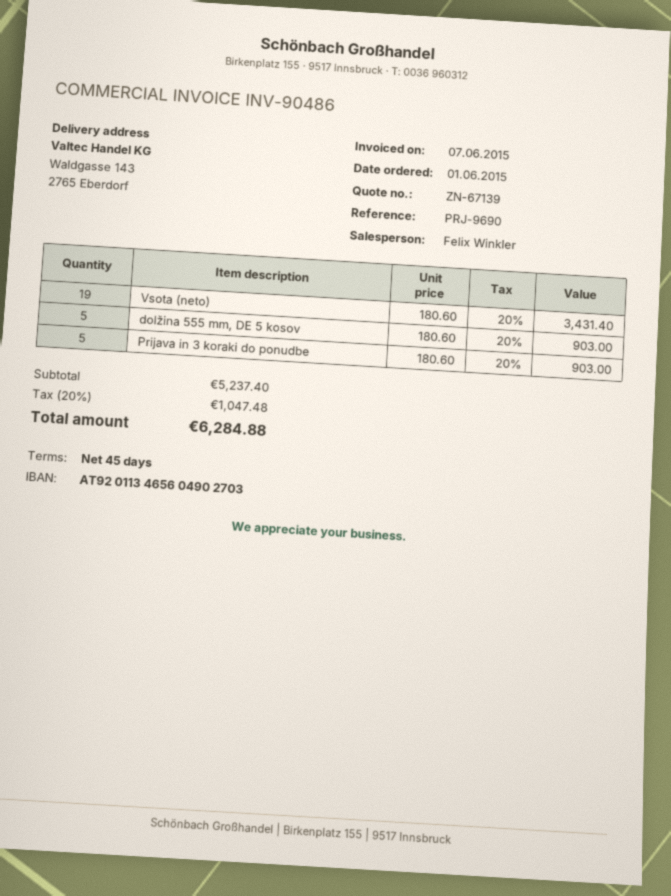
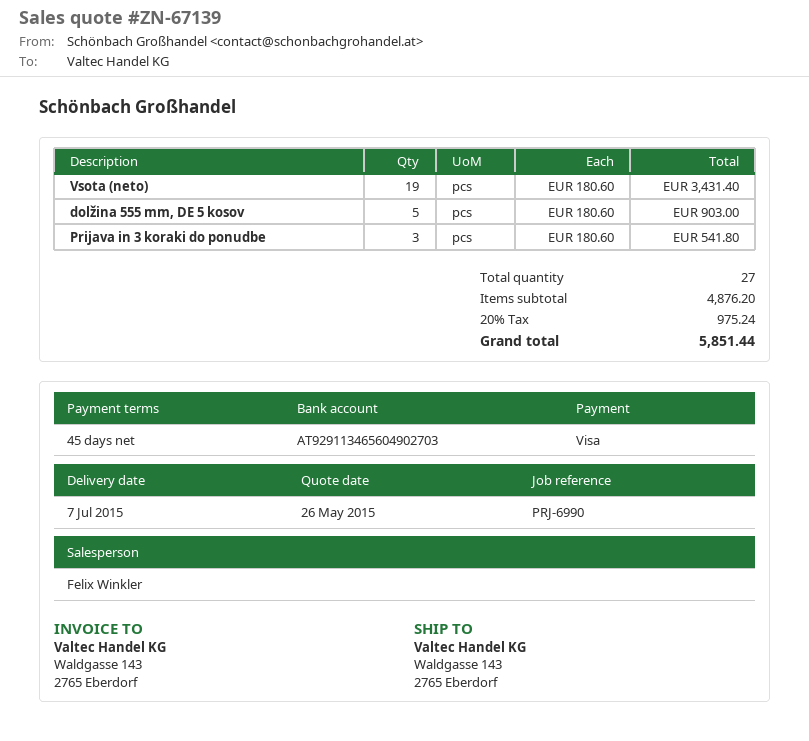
reference: PRJ-9690 -> PRJ-6990
bank account: AT920113465604902703 -> AT929113465604902703
Prijava in 3 koraki do ponudbe: 5 x 180.60 = 903.00 -> 3 x 180.60 = 541.80
subtotal: 5237.40 -> 4876.20
tax: 20% = 1047.48 -> 20% = 975.24
total: 6284.88 -> 5851.44

